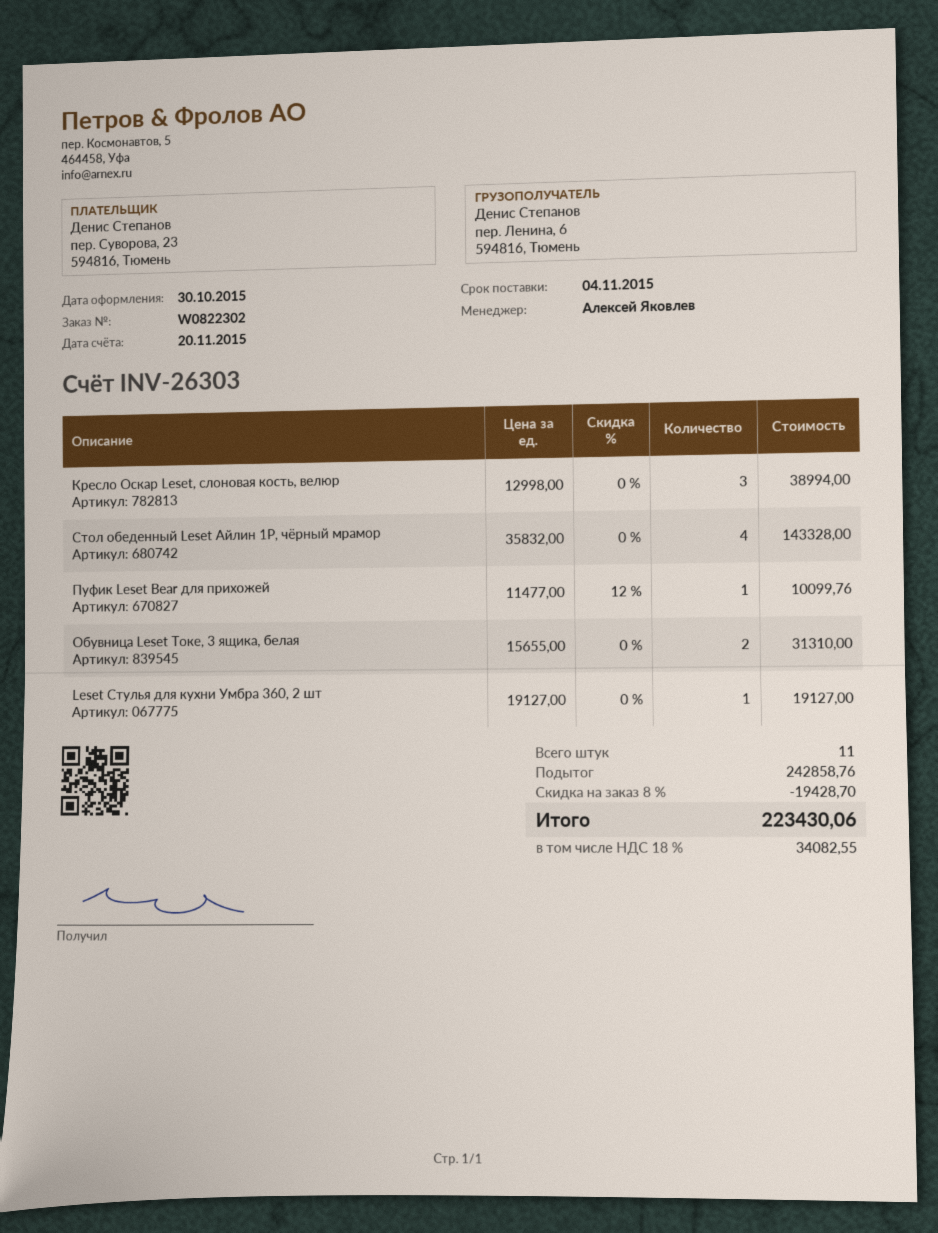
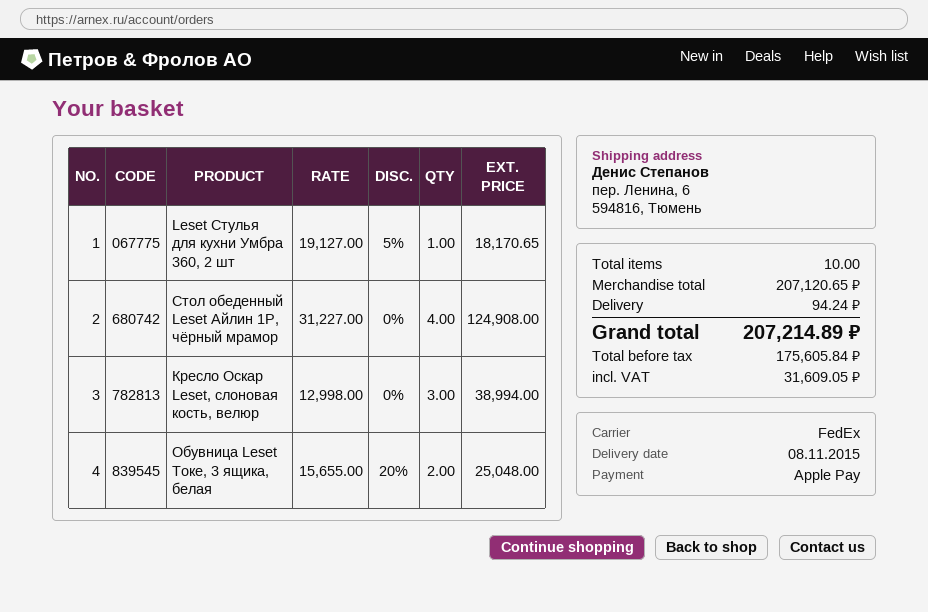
delivery date: 2015-11-04 -> 2015-11-08
Стол обеденный Leset Айлин 1Р, чёрный мрамор: 4 x 35832.00 = 143328.00 -> 4 x 31227.00 = 124908.00
Пуфик Leset Bear для прихожей: 1 x 11477.00 - 12% = 10099.76 -> none
Обувница Leset Токе, 3 ящика, белая: 2 x 15655.00 = 31310.00 -> 2 x 15655.00 - 20% = 25048.00
Leset Стулья для кухни Умбра 360, 2 шт: 1 x 19127.00 = 19127.00 -> 1 x 19127.00 - 5% = 18170.65
total quantity: 11 -> 10
subtotal: 242858.76 -> 207120.65
discount: 8% = 19428.70 -> none
shipping: none -> 94.24
tax: 34082.55 -> 31609.05
total: 223430.06 -> 207214.89

